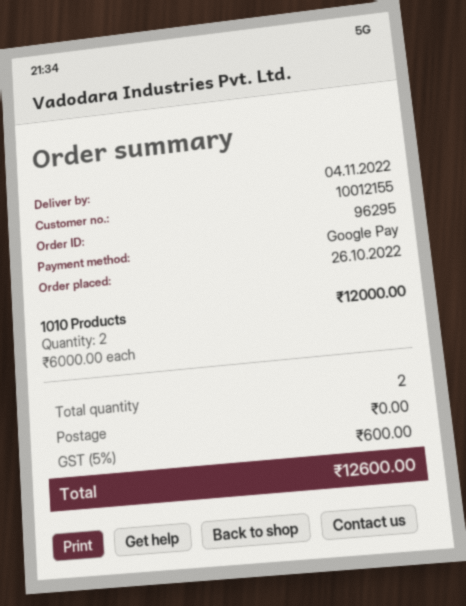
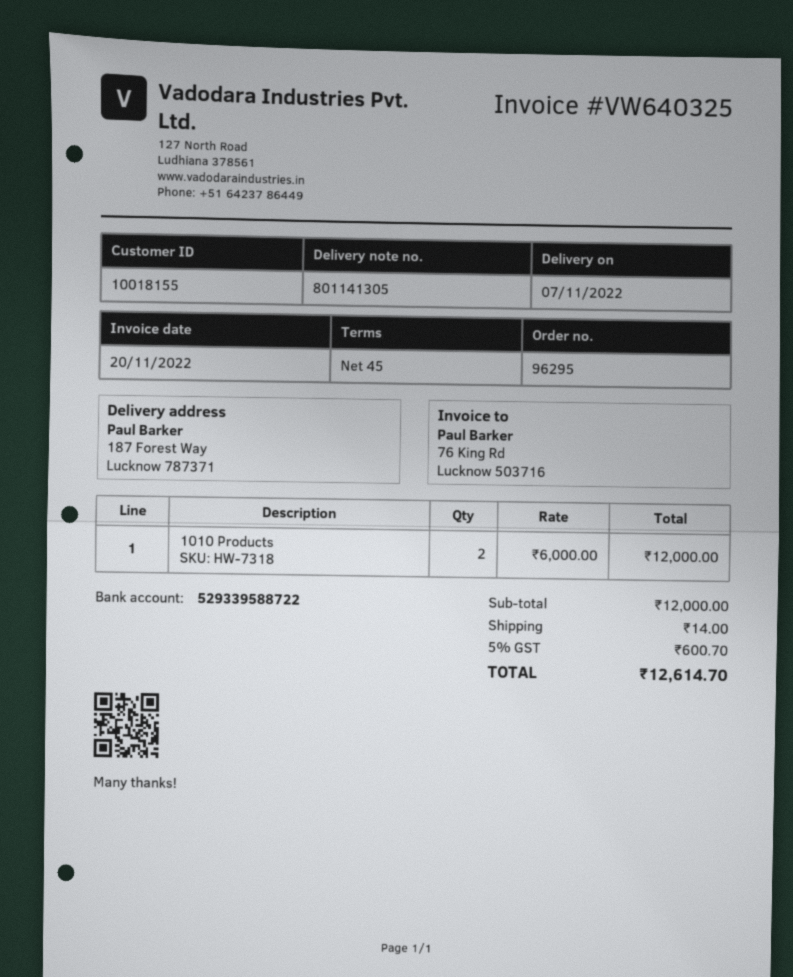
delivery date: 2022-11-04 -> 2022-11-07
customer number: 10012155 -> 10018155
shipping: 0.00 -> 14.00
tax: 5% = 600.00 -> 5% = 600.70
total: 12600.00 -> 12614.70

